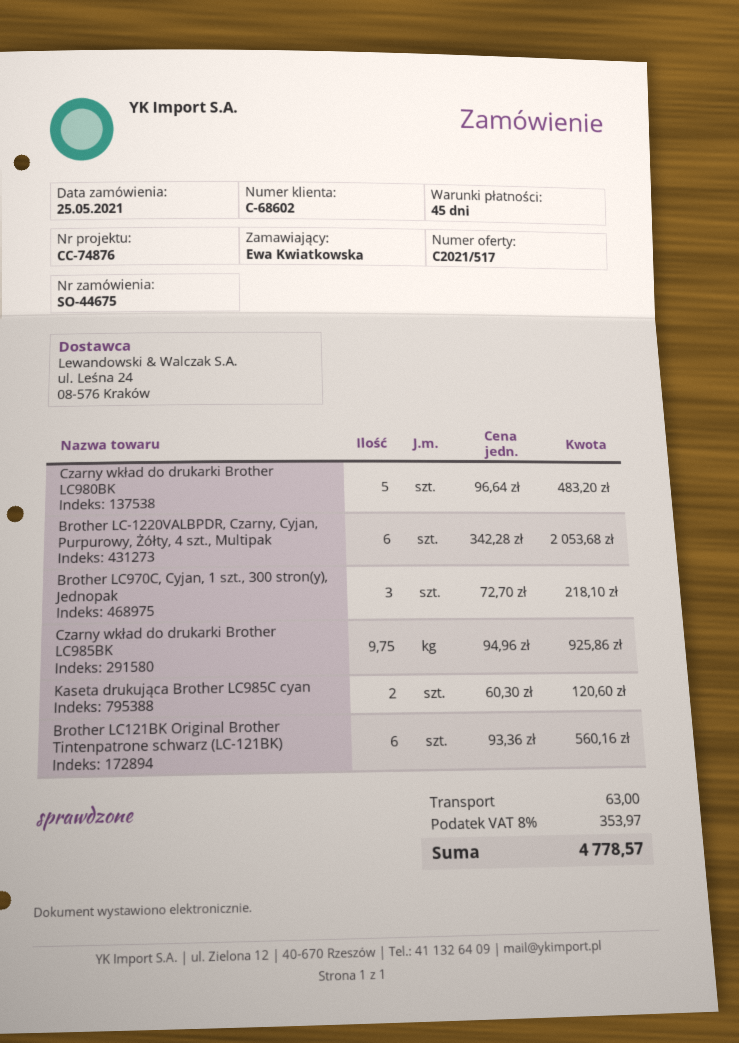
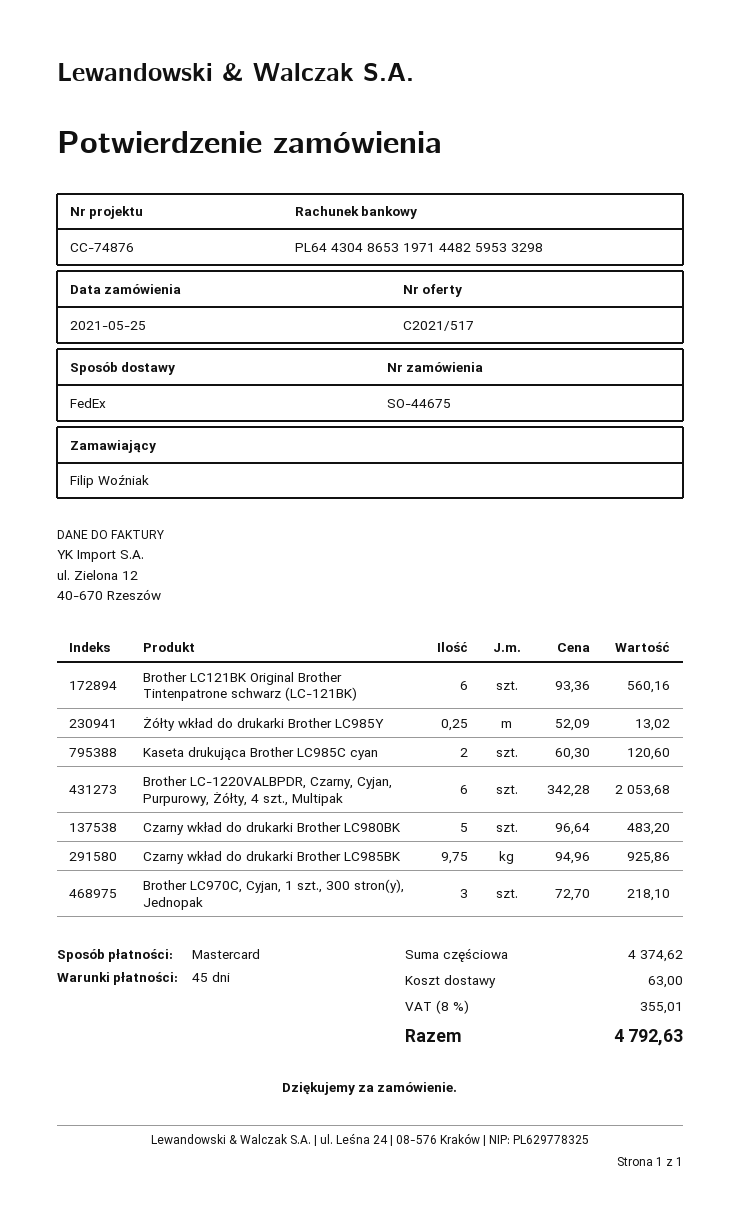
ordered by: Ewa Kwiatkowska -> Filip Woźniak
Żółty wkład do drukarki Brother LC985Y: none -> 0.25 x 52.09 = 13.02
tax: 8% = 353.97 -> 8% = 355.01
total: 4778.57 -> 4792.63

